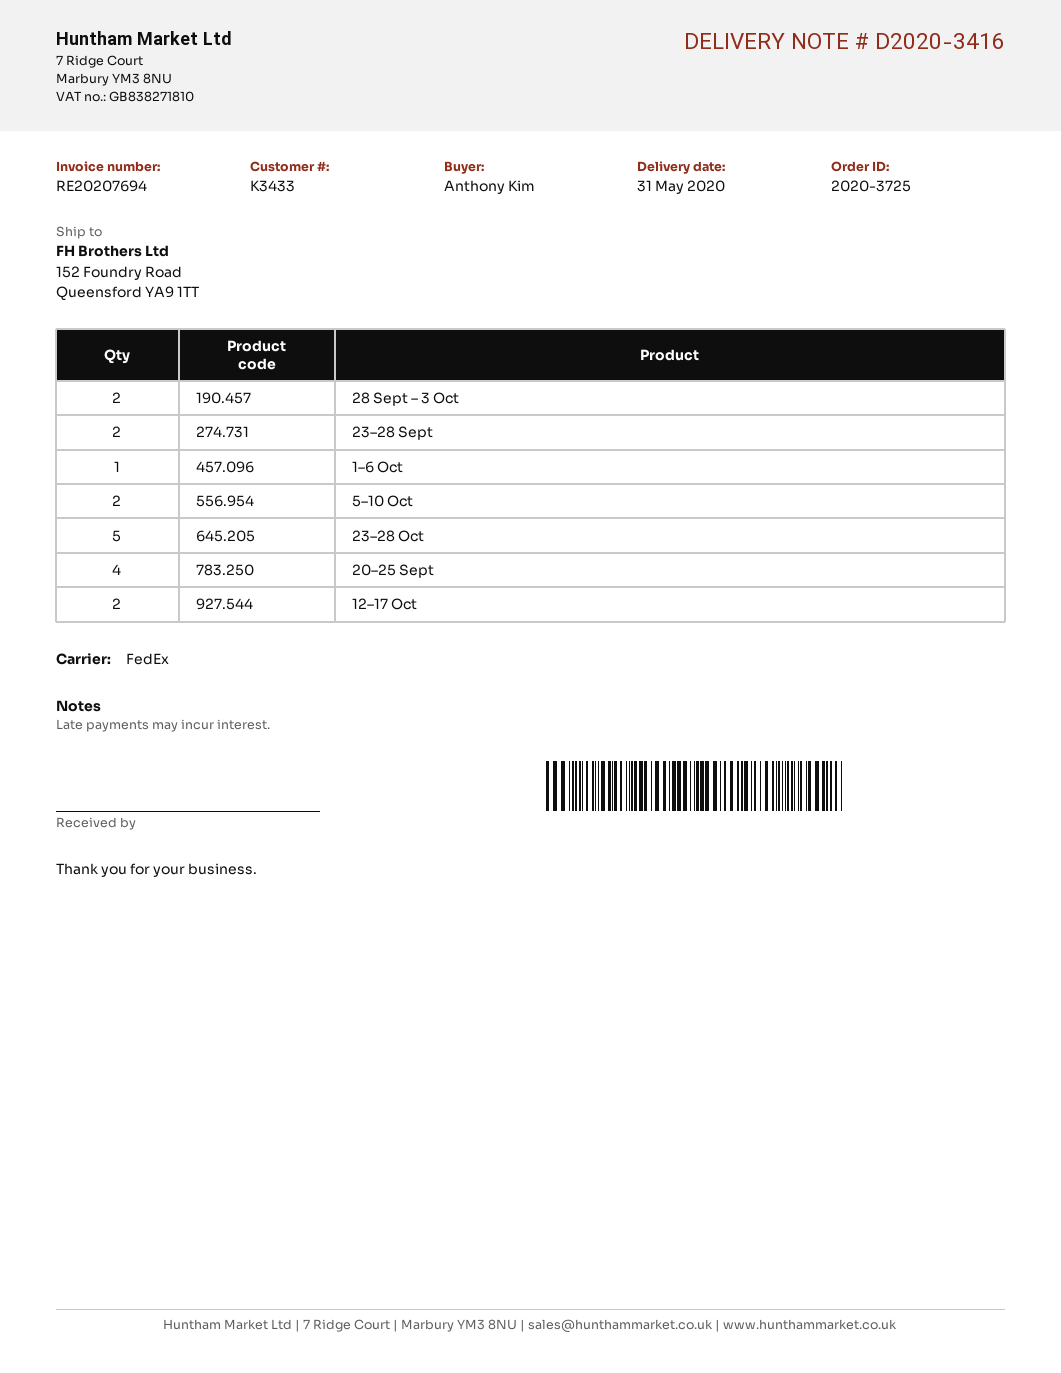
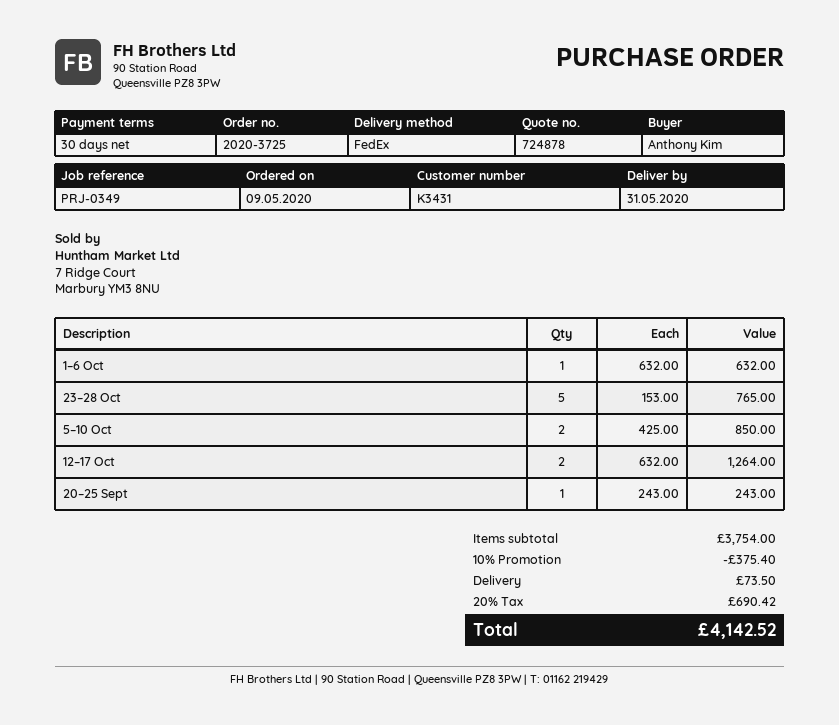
customer number: K3433 -> K3431
28 Sept – 3 Oct: 2 -> none
23–28 Sept: 2 -> none
20–25 Sept: 4 -> 1

